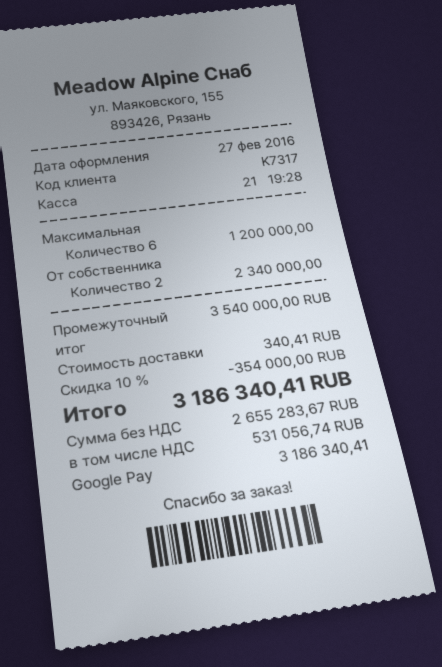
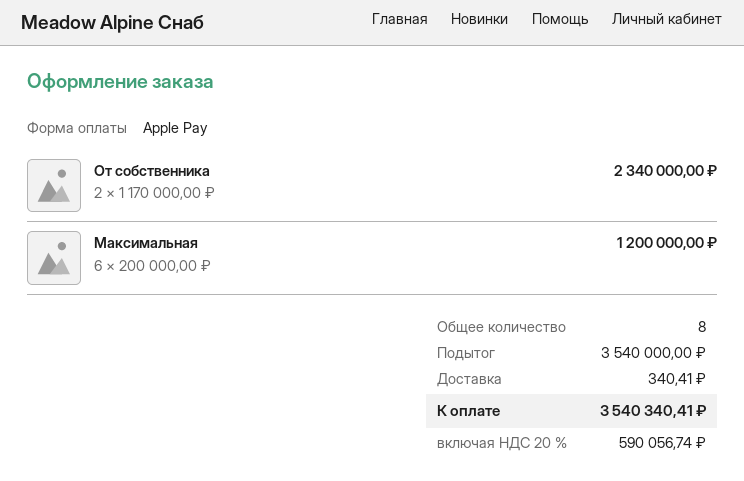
payment method: Google Pay -> Apple Pay
discount: 10% = 354000.00 -> none
tax: 531056.74 -> 590056.74
total: 3186340.41 -> 3540340.41

